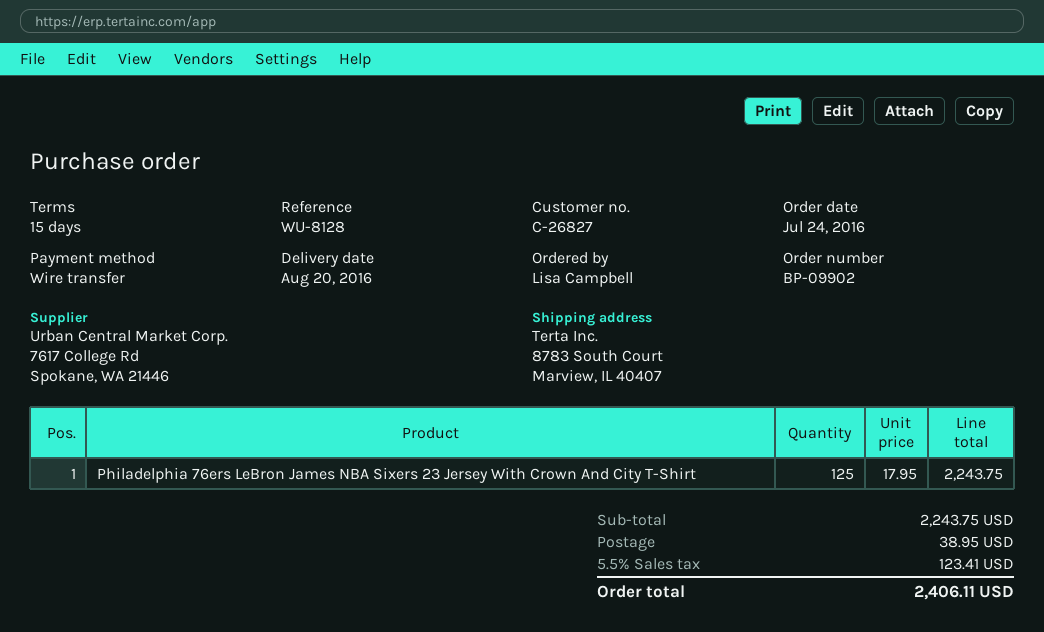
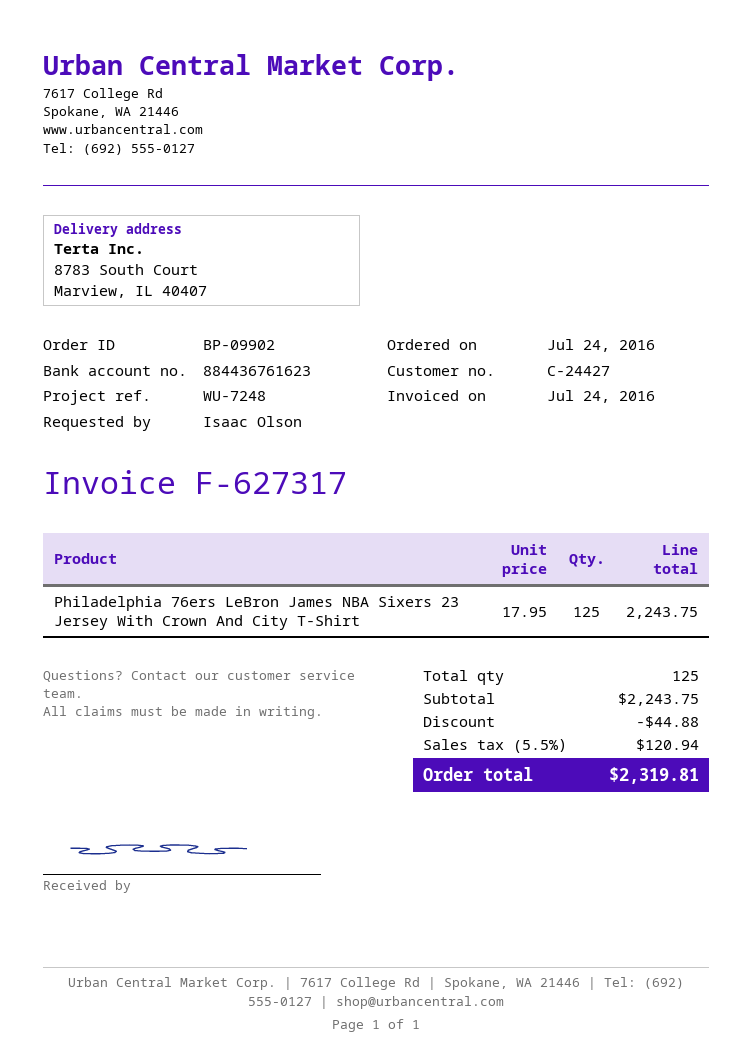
customer number: C-26827 -> C-24427
reference: WU-8128 -> WU-7248
ordered by: Lisa Campbell -> Isaac Olson
discount: none -> 44.88
shipping: 38.95 -> none
tax: 5.5% = 123.41 -> 5.5% = 120.94
total: 2406.11 -> 2319.81

